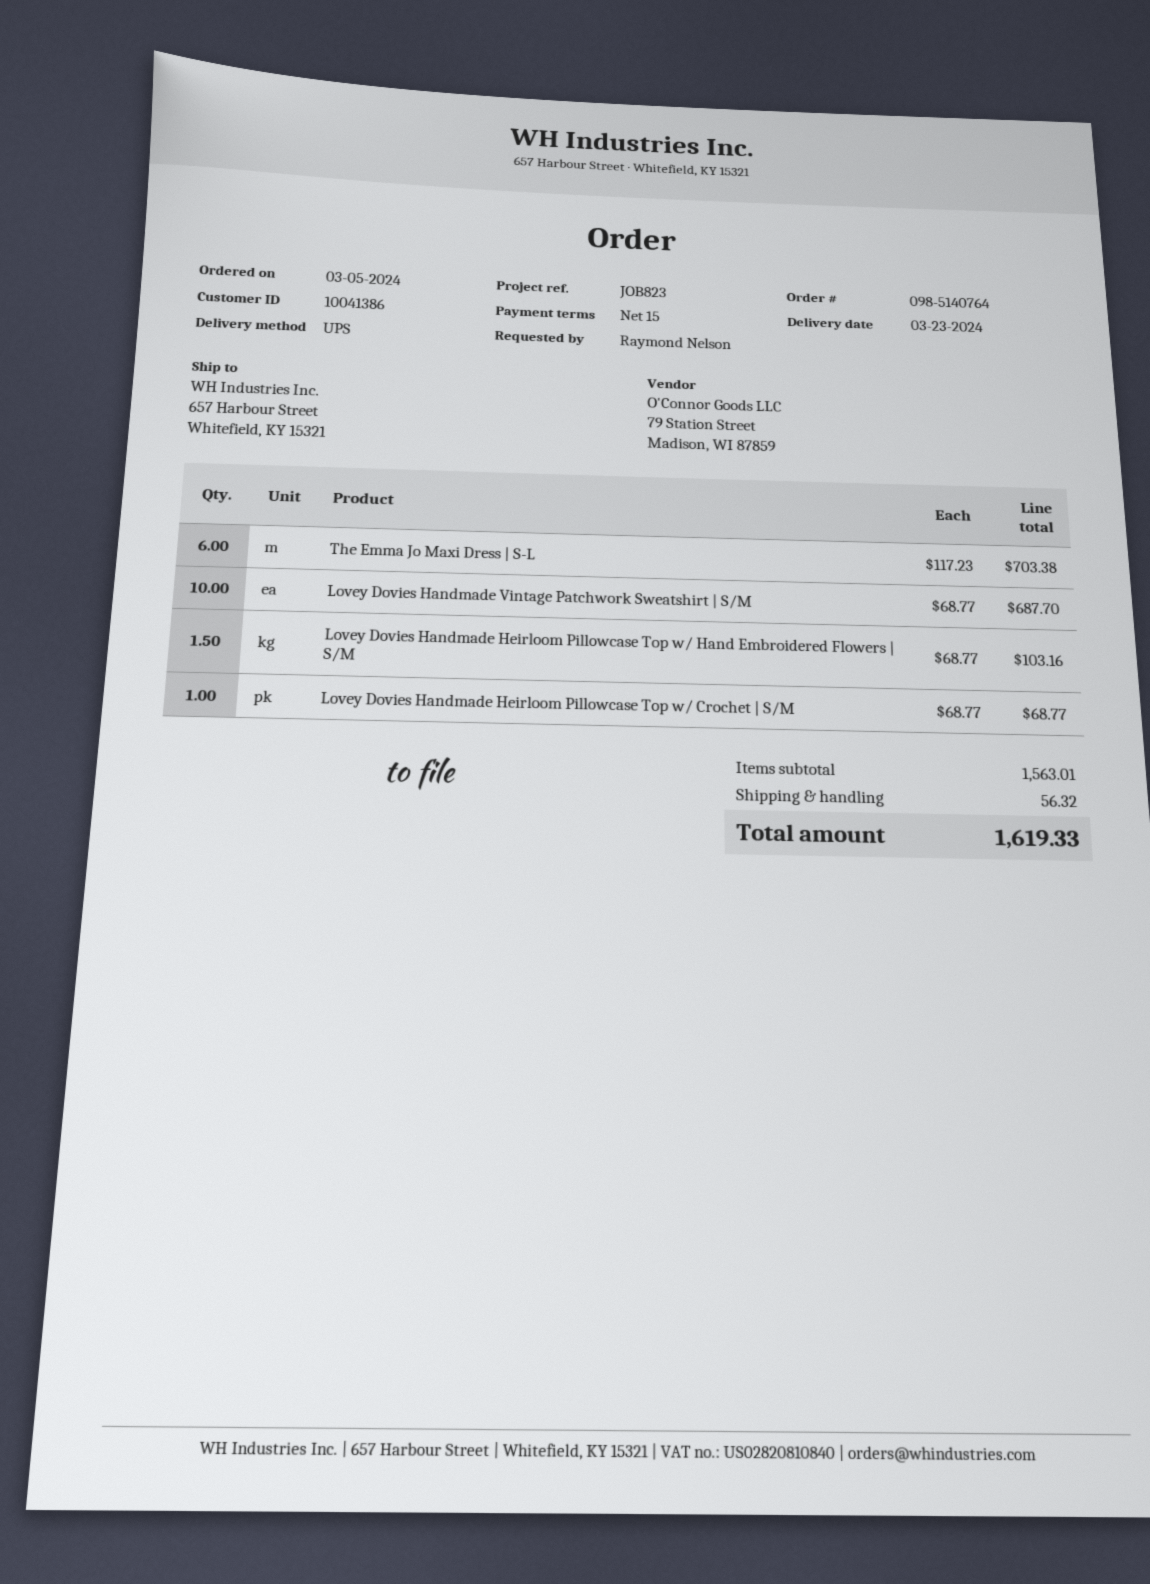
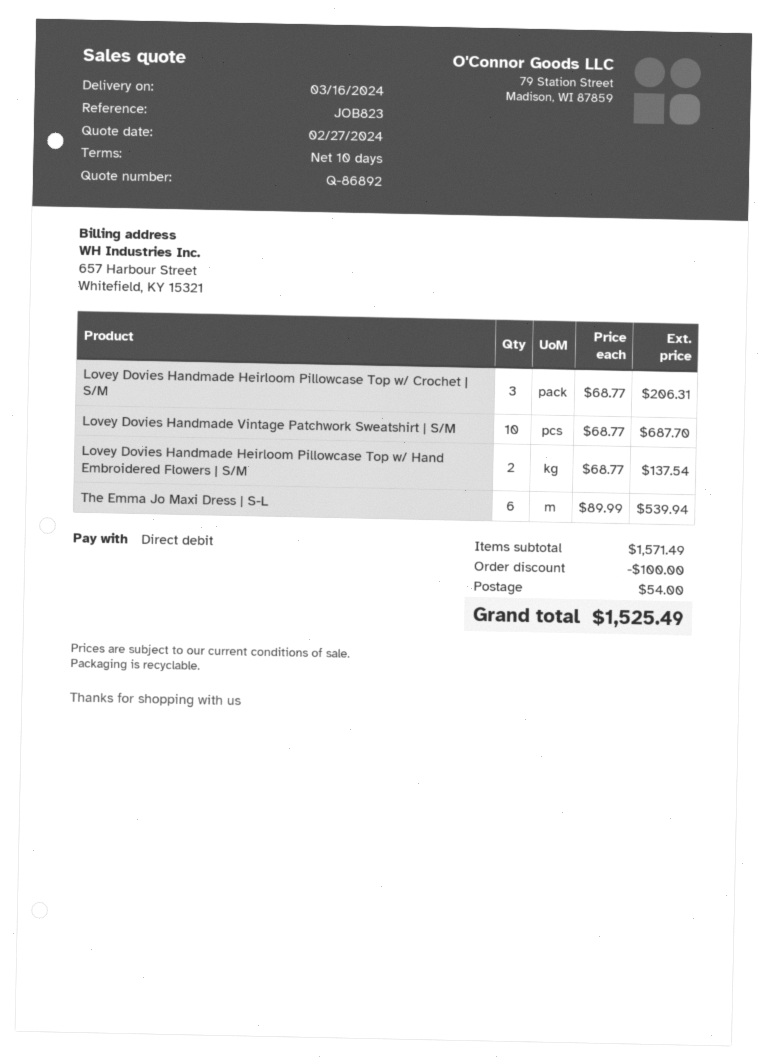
delivery date: 2024-03-23 -> 2024-03-16
payment terms: 15 days -> 10 days
The Emma Jo Maxi Dress | S-L: 6 x 117.23 = 703.38 -> 6 x 89.99 = 539.94
Lovey Dovies Handmade Heirloom Pillowcase Top w/ Hand Embroidered Flowers | S/M: 1.5 x 68.77 = 103.16 -> 2 x 68.77 = 137.54
Lovey Dovies Handmade Heirloom Pillowcase Top w/ Crochet | S/M: 1 x 68.77 = 68.77 -> 3 x 68.77 = 206.31
subtotal: 1563.01 -> 1571.49
discount: none -> 100.00
shipping: 56.32 -> 54.00
total: 1619.33 -> 1525.49

